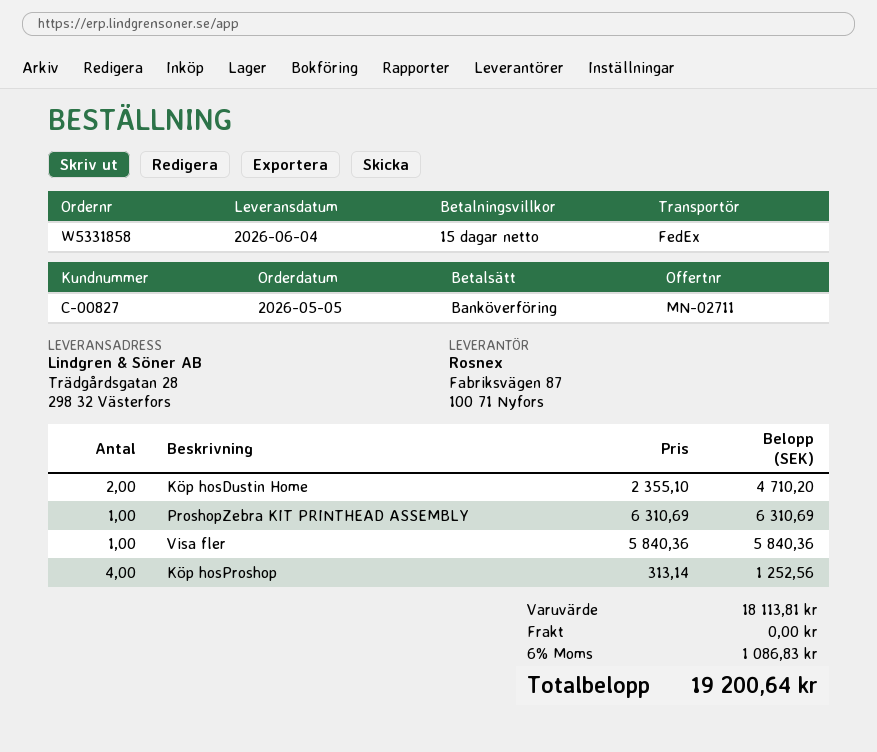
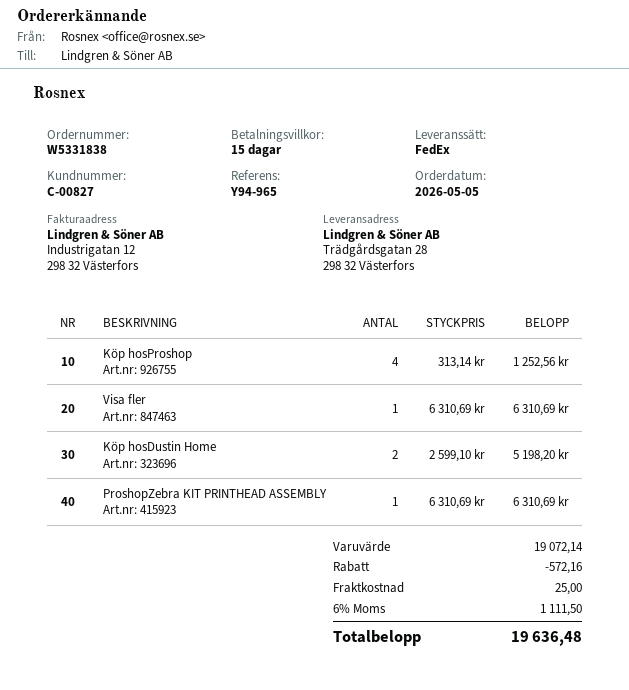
order number: W5331858 -> W5331838
Köp hosDustin Home: 2 x 2355.10 = 4710.20 -> 2 x 2599.10 = 5198.20
Visa fler: 1 x 5840.36 = 5840.36 -> 1 x 6310.69 = 6310.69
subtotal: 18113.81 -> 19072.14
discount: none -> 572.16
shipping: 0.00 -> 25.00
tax: 6% = 1086.83 -> 6% = 1111.50
total: 19200.64 -> 19636.48

